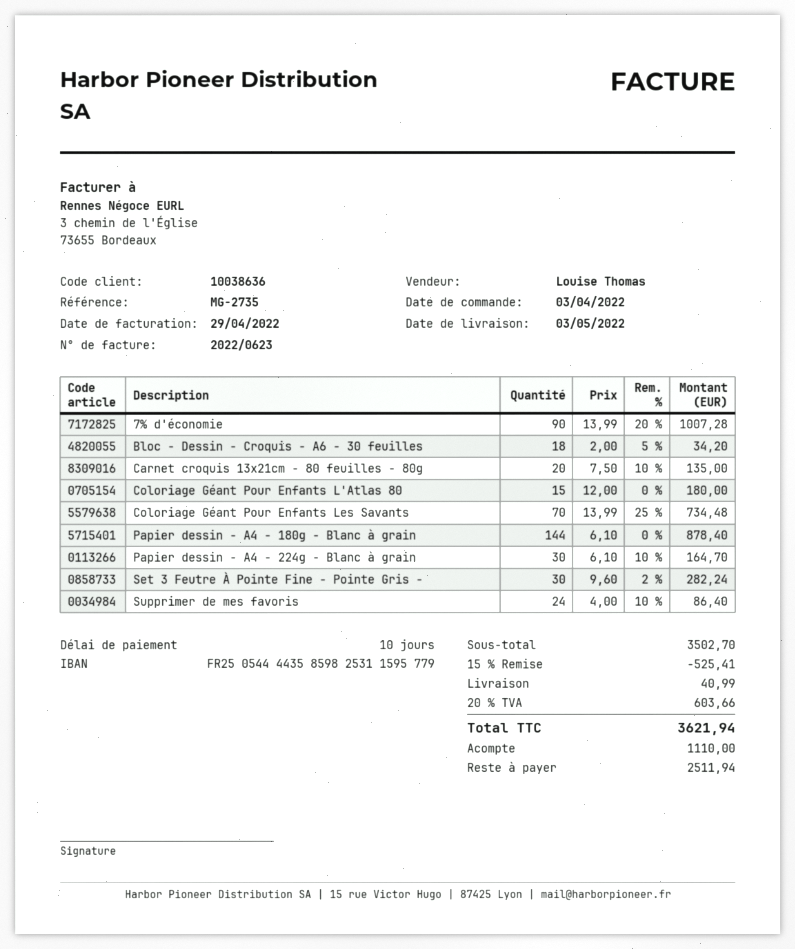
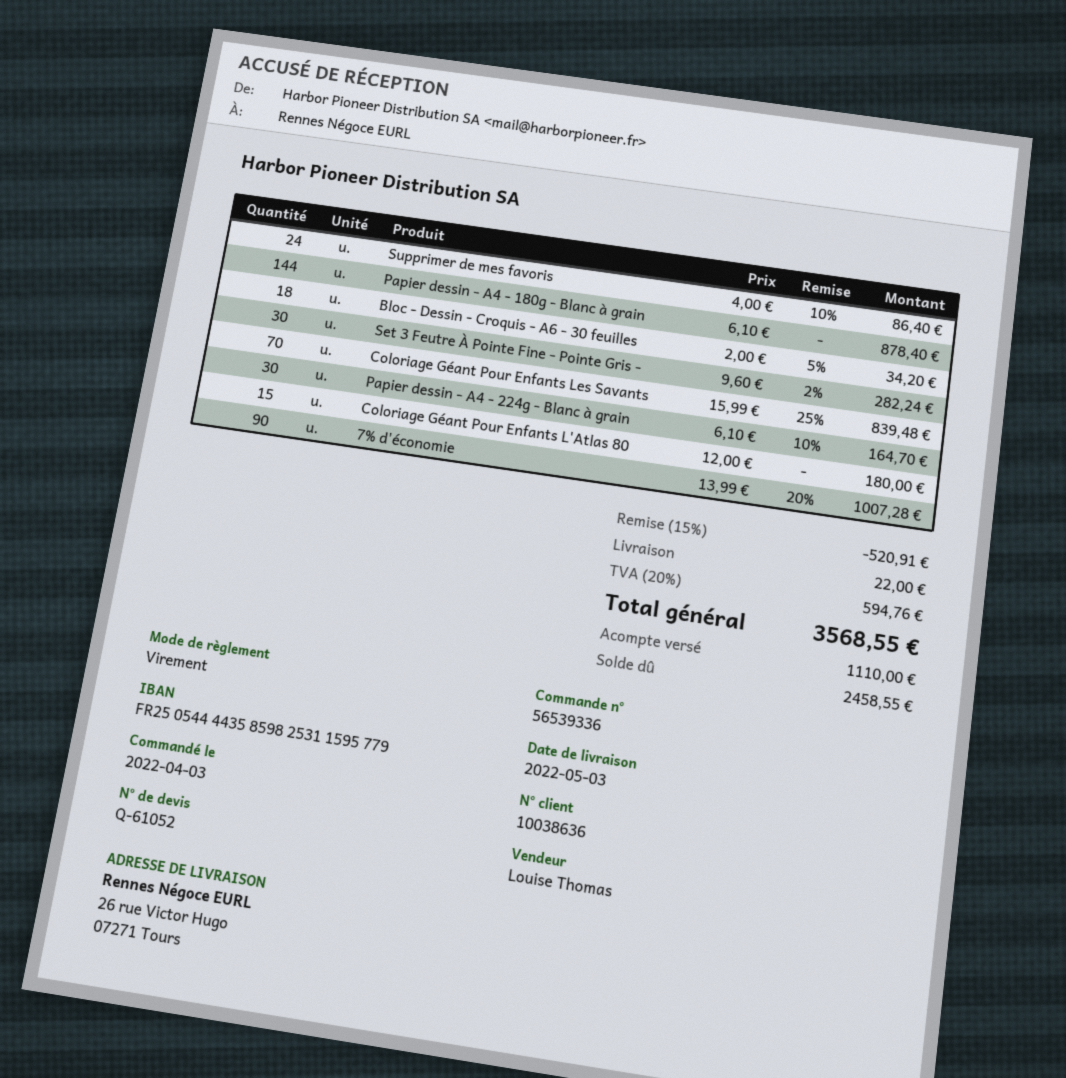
Carnet croquis 13x21cm - 80 feuilles - 80g: 20 x 7.50 - 10% = 135.00 -> none
Coloriage Géant Pour Enfants Les Savants: 70 x 13.99 - 25% = 734.48 -> 70 x 15.99 - 25% = 839.48
discount: 15% = 525.41 -> 15% = 520.91
shipping: 40.99 -> 22.00
tax: 20% = 603.66 -> 20% = 594.76
total: 3621.94 -> 3568.55
balance: 2511.94 -> 2458.55

